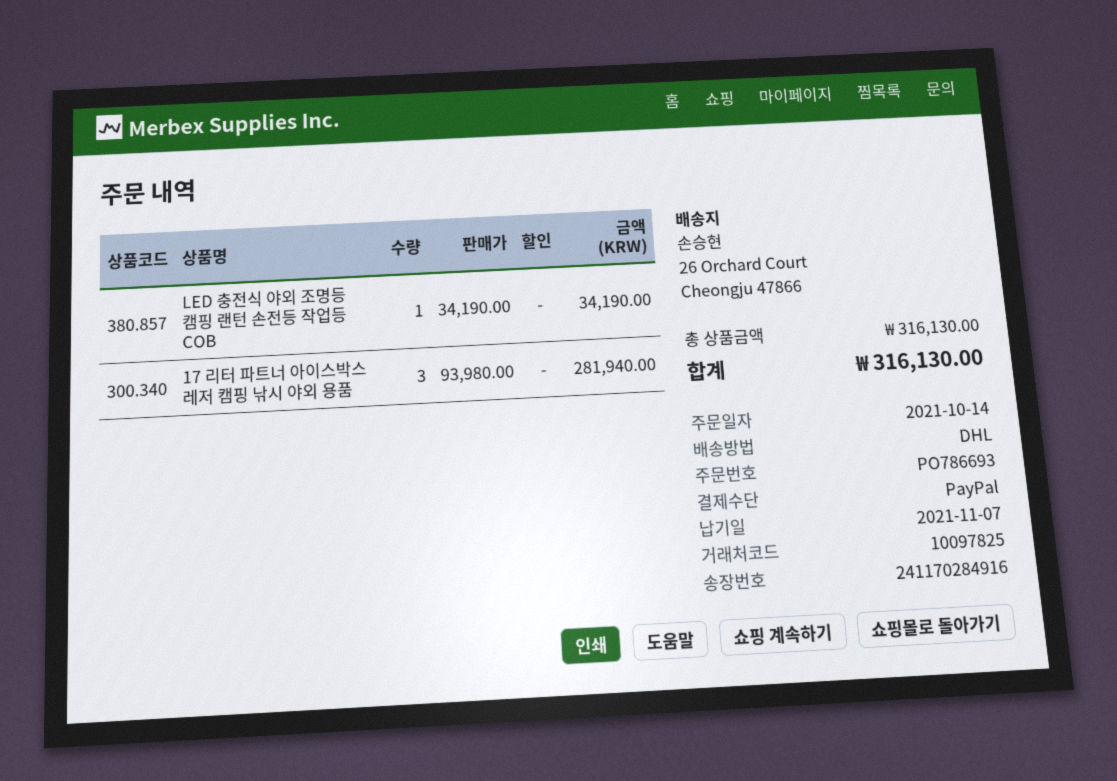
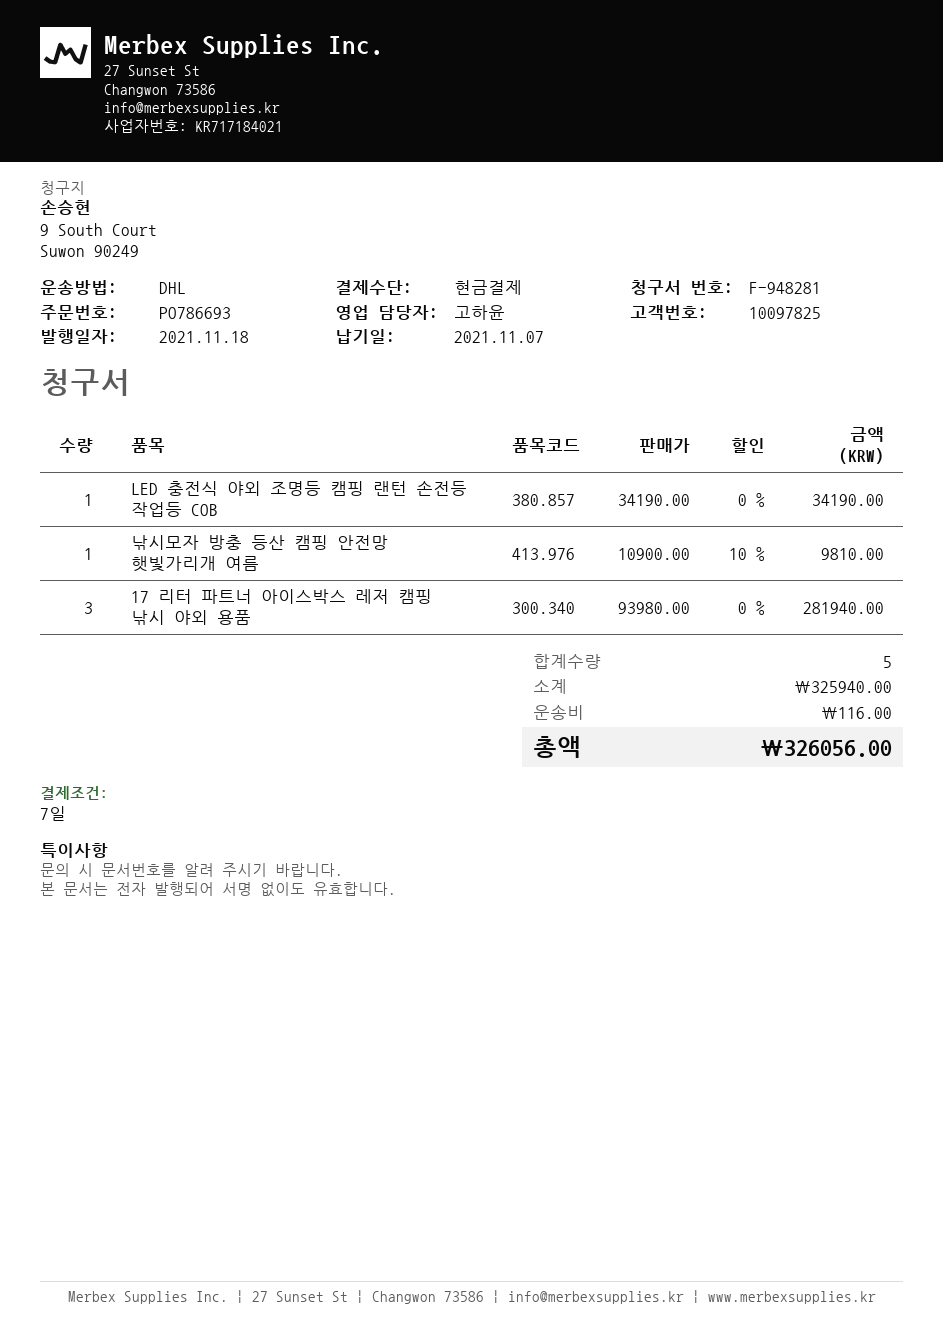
payment method: PayPal -> cash
낚시모자 방충 등산 캠핑 안전망 햇빛가리개 여름: none -> 1 x 10900.00 - 10% = 9810.00
subtotal: 316130.00 -> 325940.00
shipping: none -> 116.00
total: 316130.00 -> 326056.00

